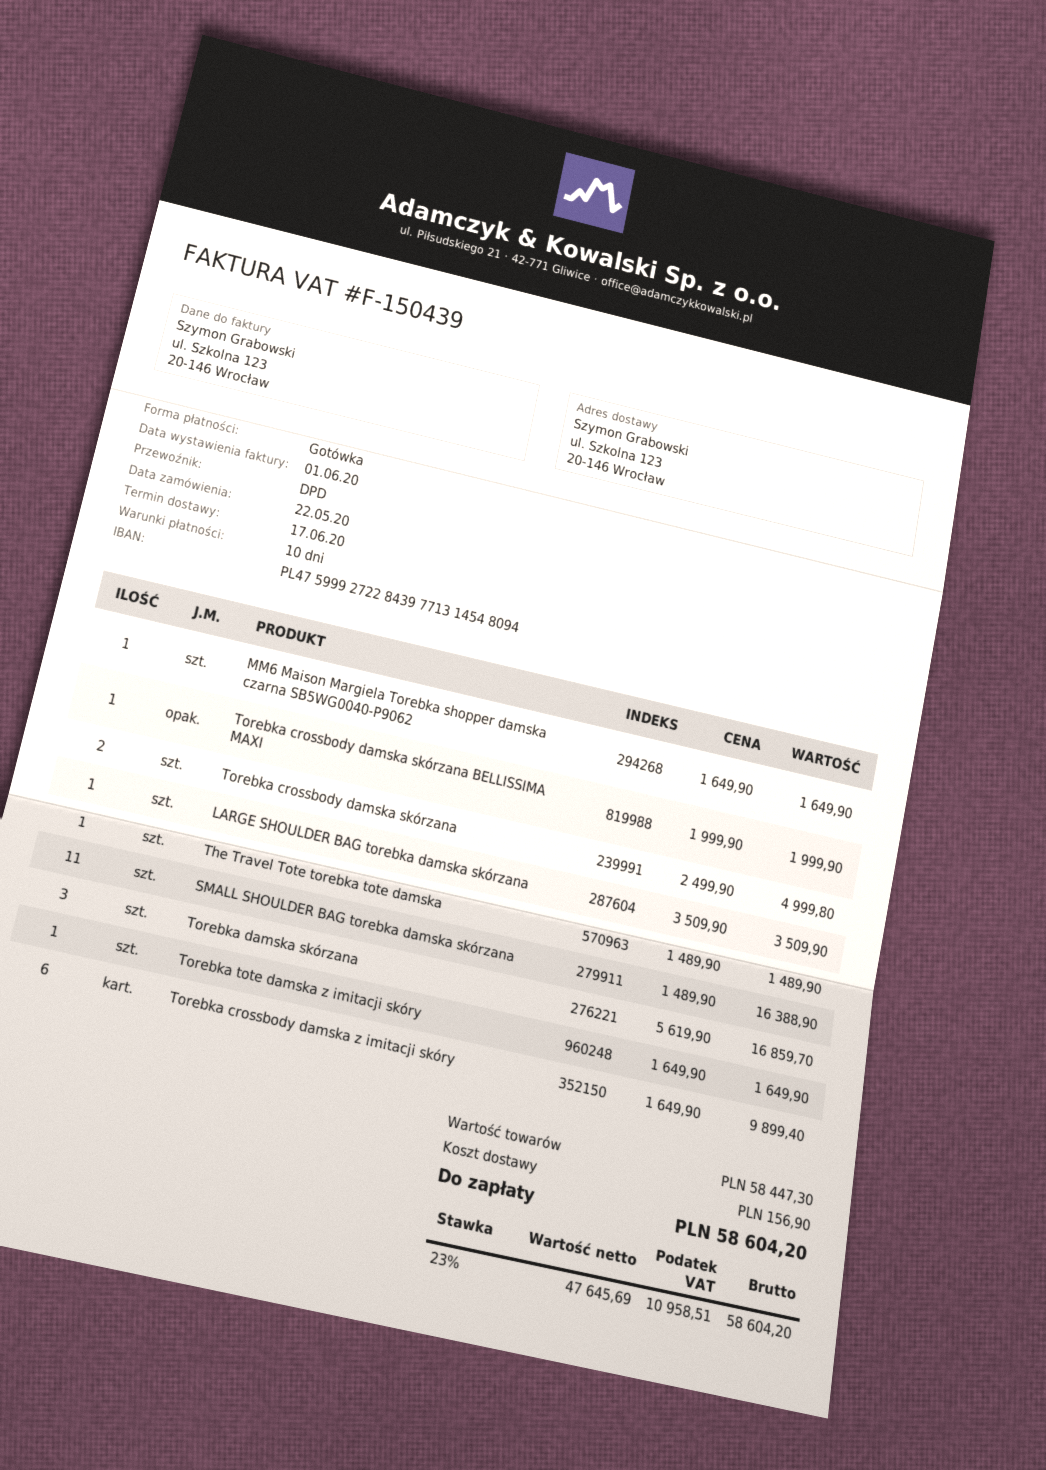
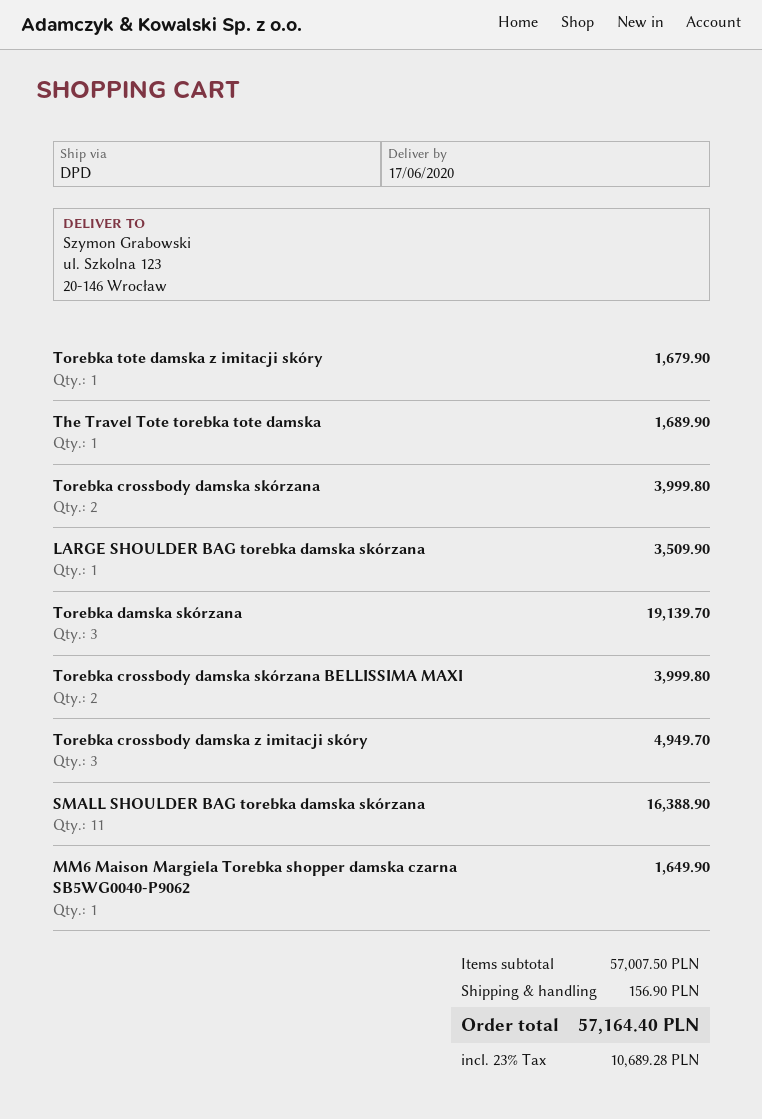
Torebka crossbody damska skórzana BELLISSIMA MAXI: 1 for 1999.90 -> 2 for 3999.80
Torebka crossbody damska skórzana: 2 for 4999.80 -> 2 for 3999.80
The Travel Tote torebka tote damska: 1 for 1489.90 -> 1 for 1689.90
Torebka damska skórzana: 3 for 16859.70 -> 3 for 19139.70
Torebka tote damska z imitacji skóry: 1 for 1649.90 -> 1 for 1679.90
Torebka crossbody damska z imitacji skóry: 6 for 9899.40 -> 3 for 4949.70
subtotal: 58447.30 -> 57007.50
tax: 23% = 10958.51 -> 23% = 10689.28
total: 58604.20 -> 57164.40

